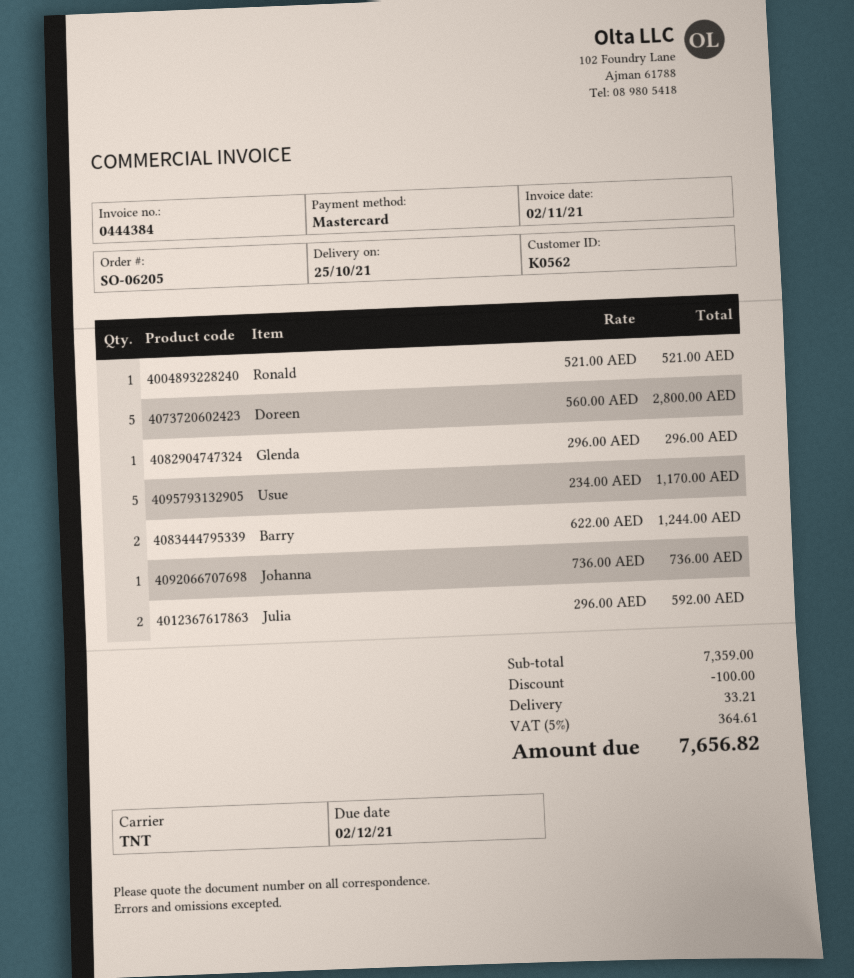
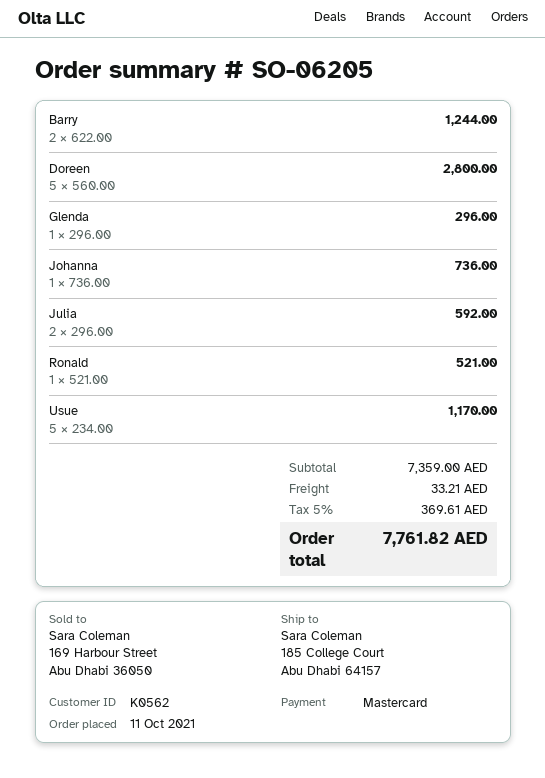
discount: 100.00 -> none
tax: 5% = 364.61 -> 5% = 369.61
total: 7656.82 -> 7761.82

